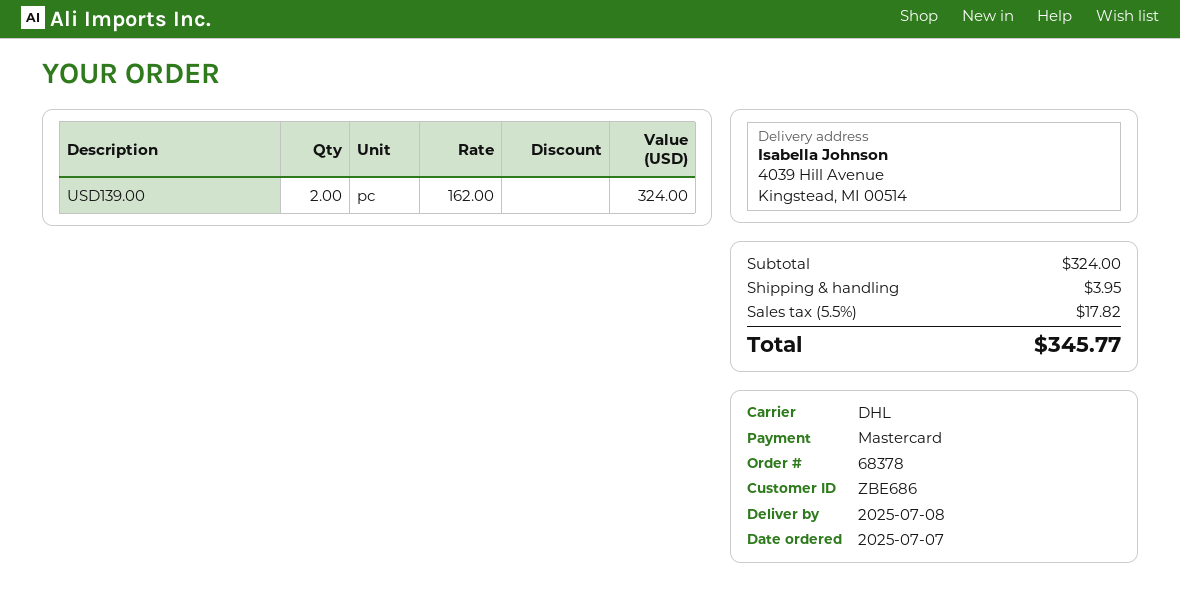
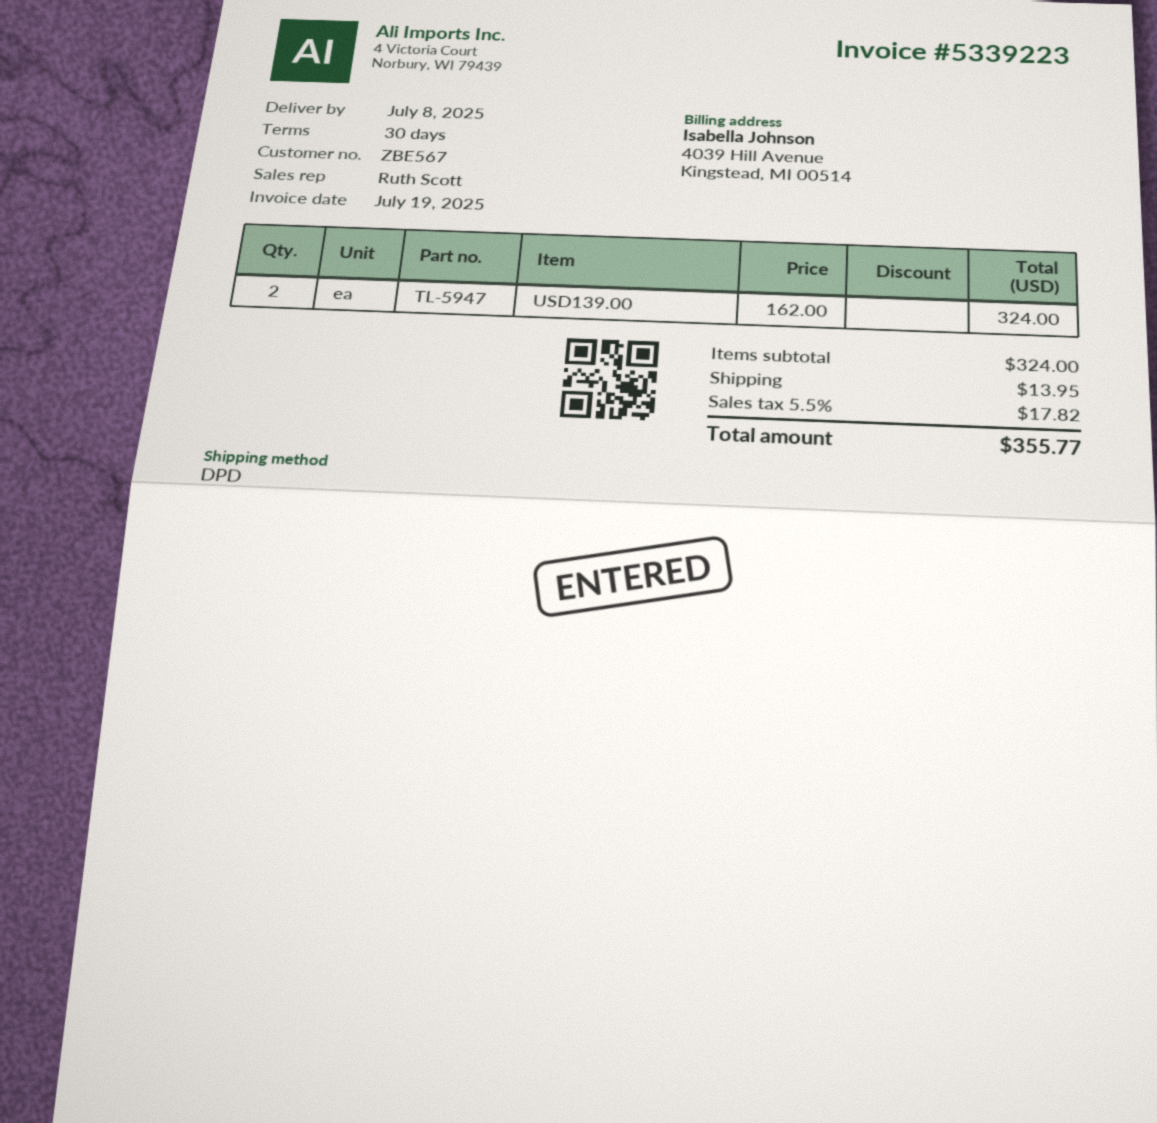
customer number: ZBE686 -> ZBE567
shipping method: DHL -> DPD
shipping: 3.95 -> 13.95
total: 345.77 -> 355.77

